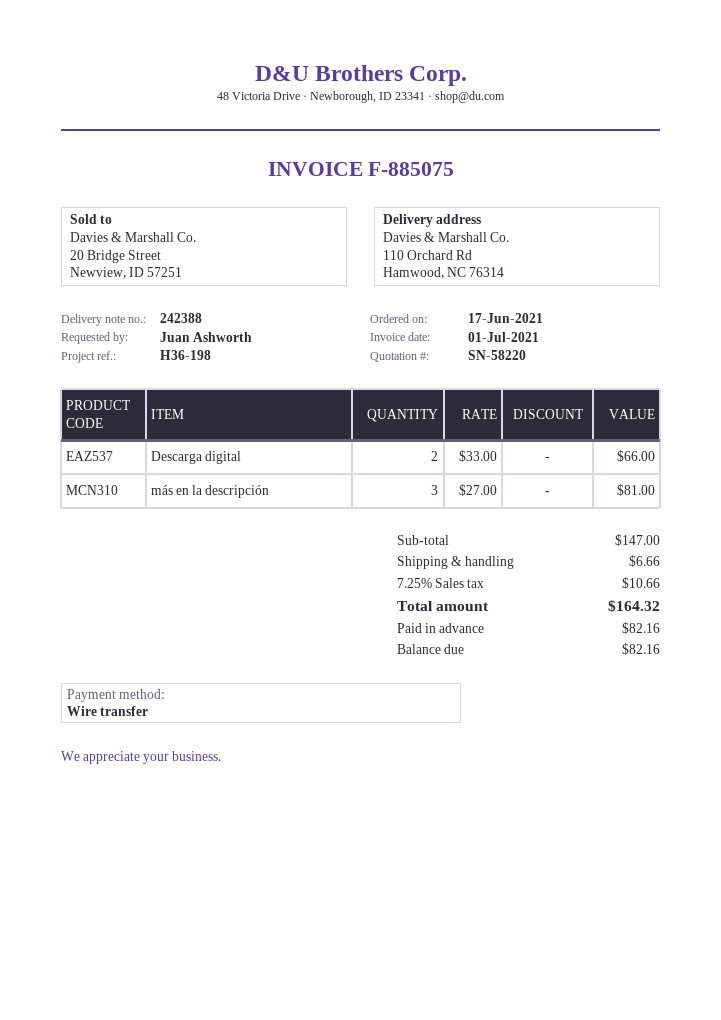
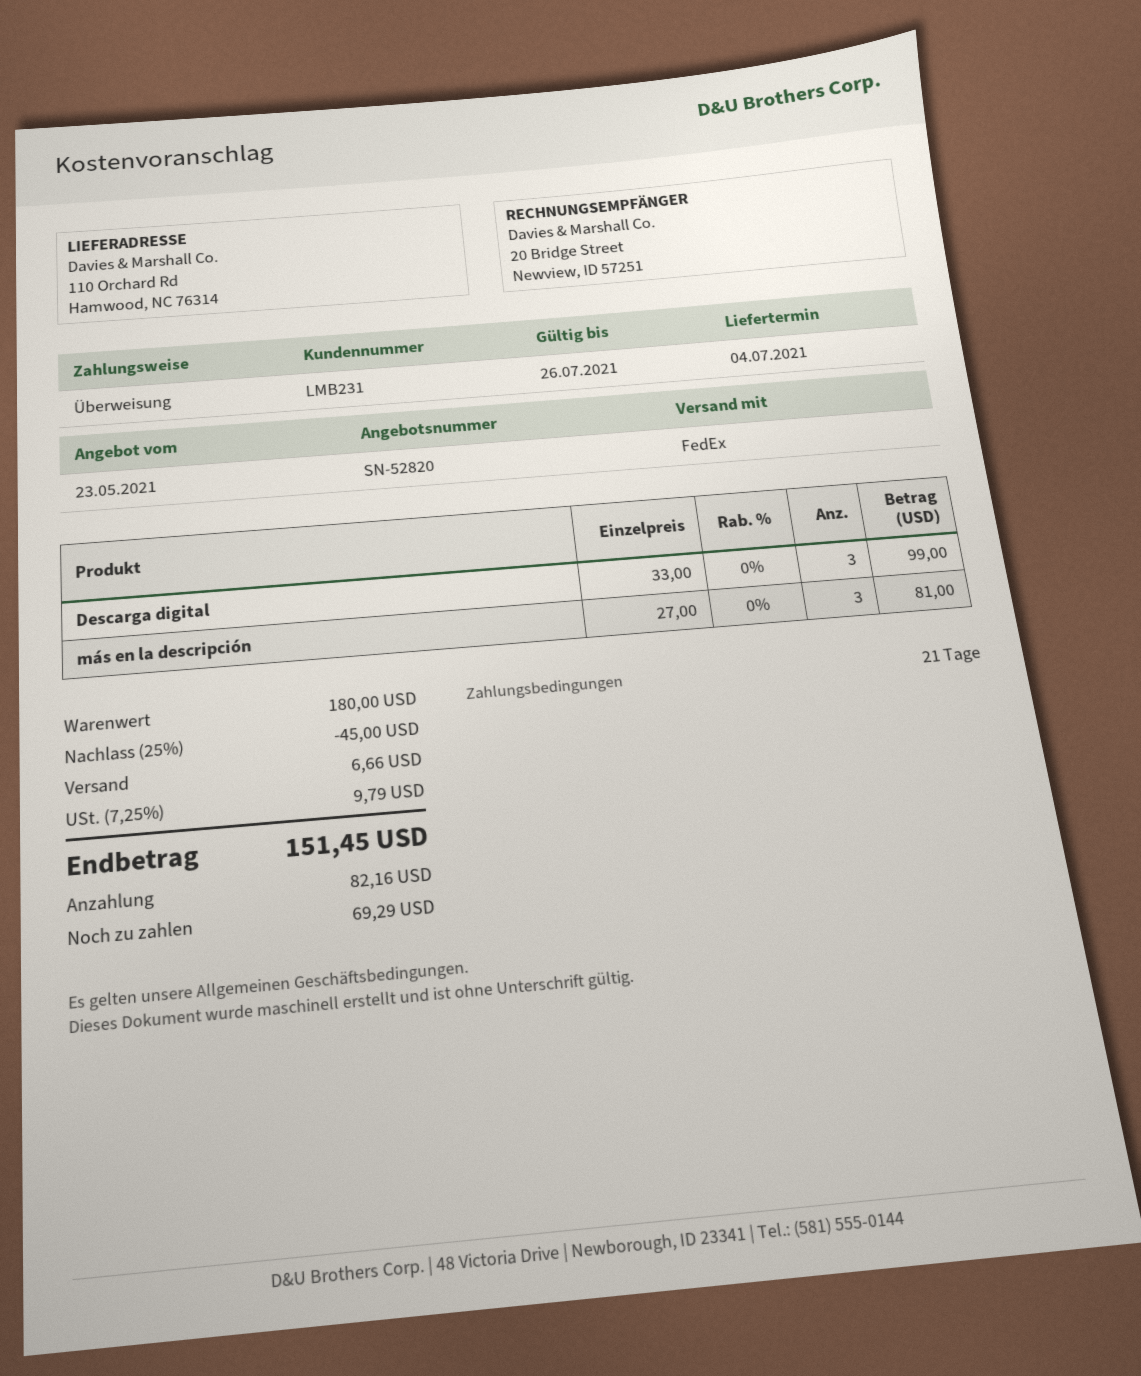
quote number: SN-58220 -> SN-52820
Descarga digital: 2 x 33.00 = 66.00 -> 3 x 33.00 = 99.00
subtotal: 147.00 -> 180.00
discount: none -> 25% = 45.00
tax: 7.25% = 10.66 -> 7.25% = 9.79
total: 164.32 -> 151.45
balance: 82.16 -> 69.29

